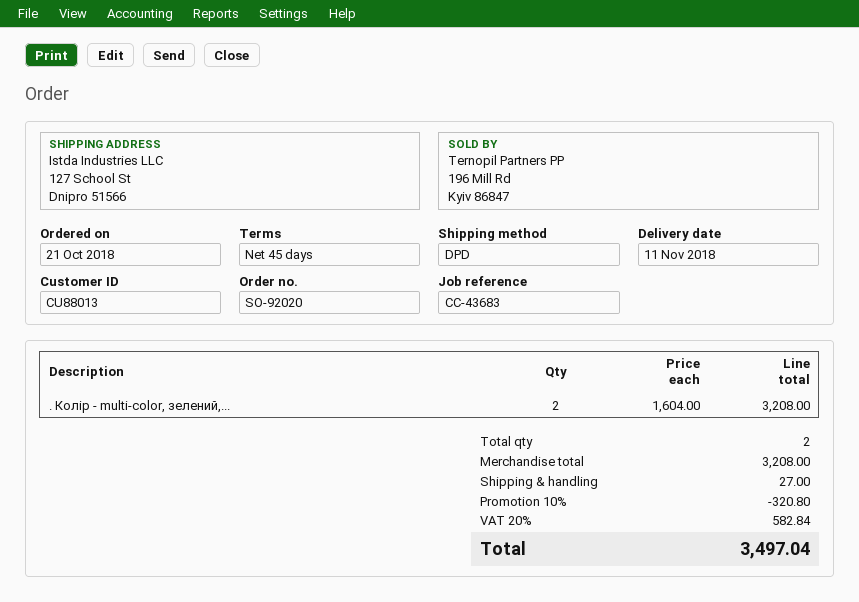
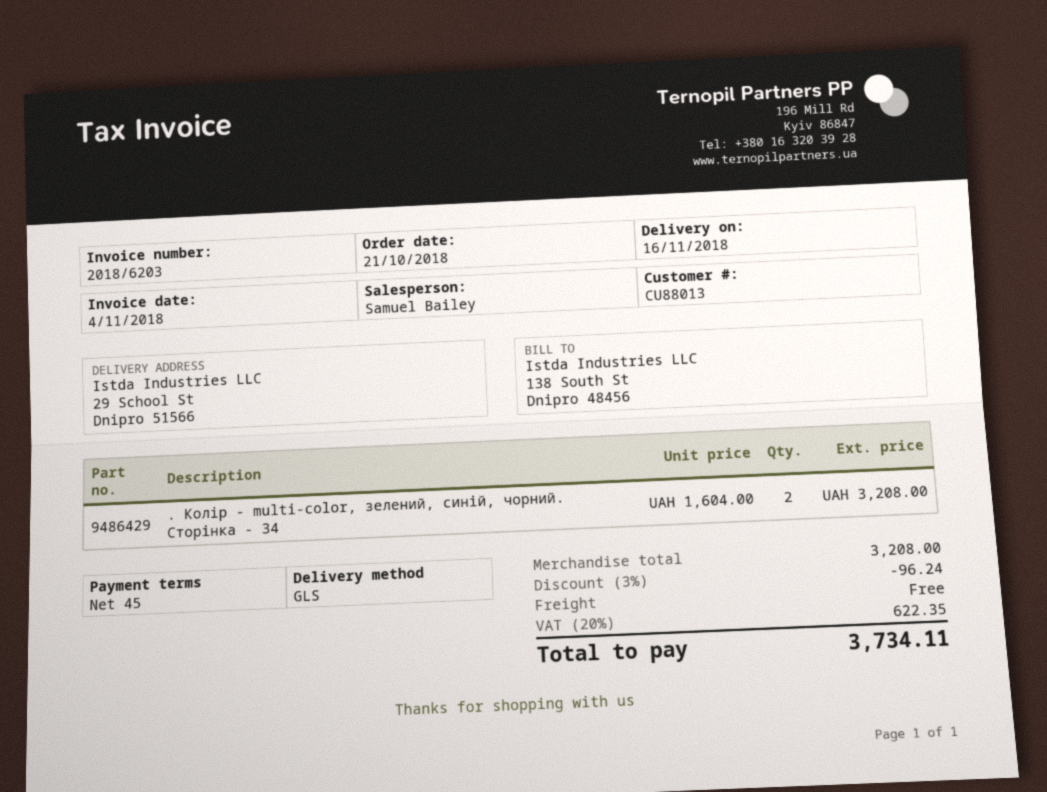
delivery date: 2018-11-11 -> 2018-11-16
shipping method: DPD -> GLS
ship to: 127 School St, Dnipro 51566 -> 29 School St, Dnipro 51566
discount: 10% = 320.80 -> 3% = 96.24
shipping: 27.00 -> 0.00
tax: 20% = 582.84 -> 20% = 622.35
total: 3497.04 -> 3734.11

